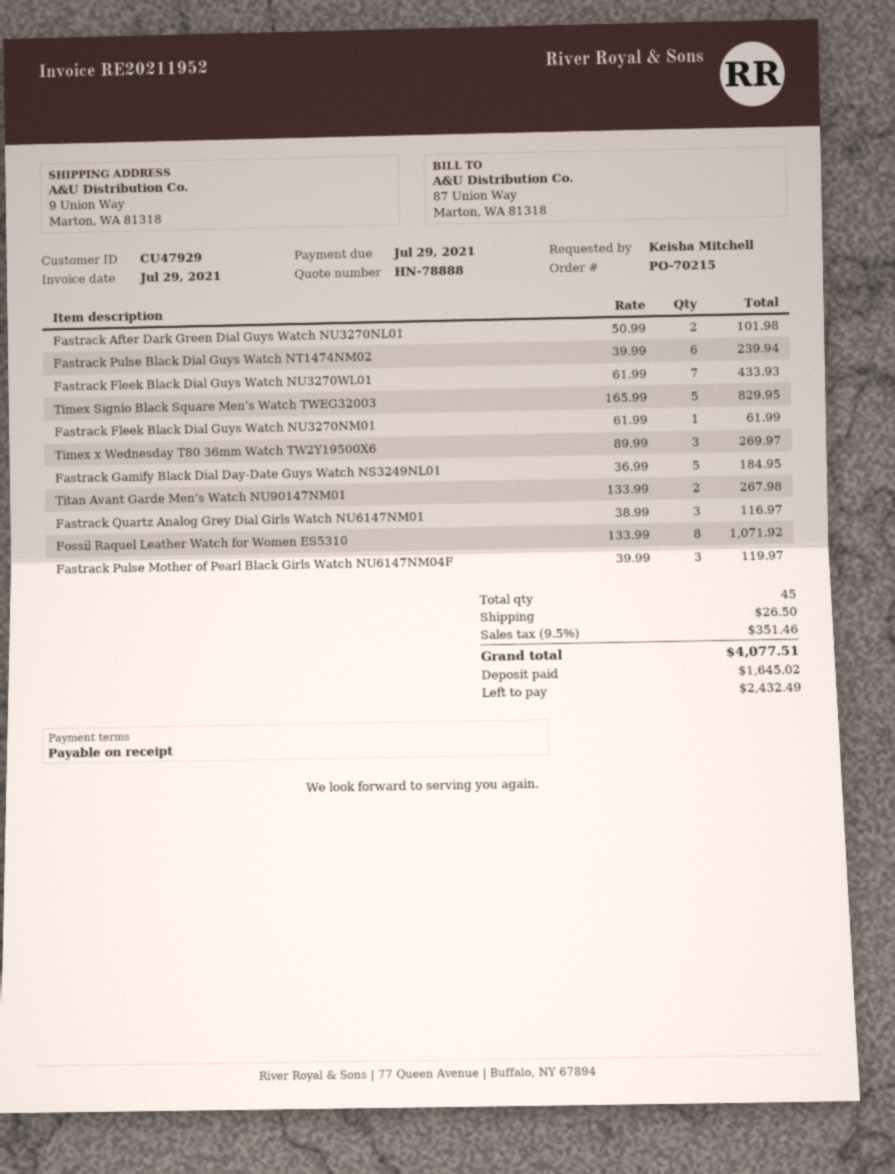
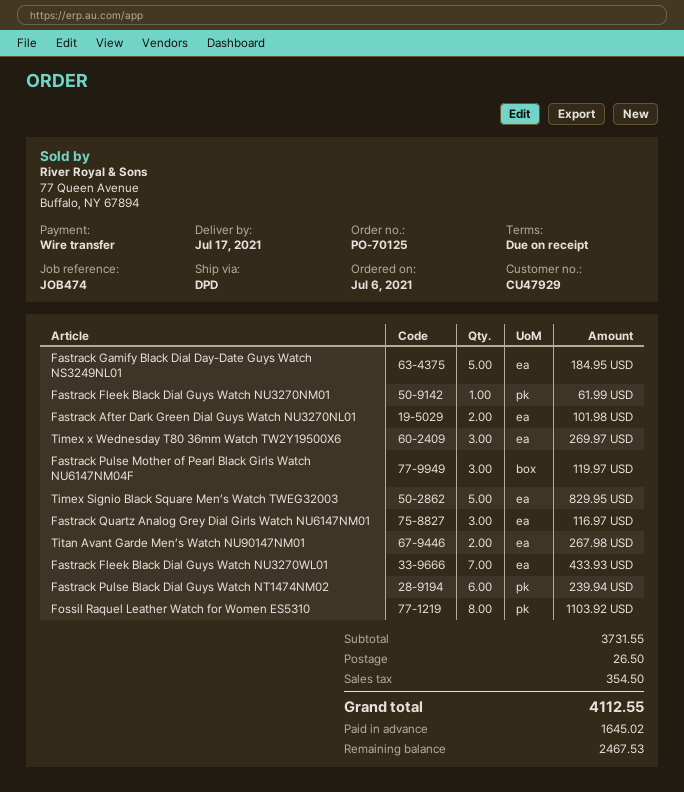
order number: PO-70215 -> PO-70125
Fossil Raquel Leather Watch for Women ES5310: 8 for 1071.92 -> 8 for 1103.92
tax: 351.46 -> 354.50
total: 4077.51 -> 4112.55
balance: 2432.49 -> 2467.53

